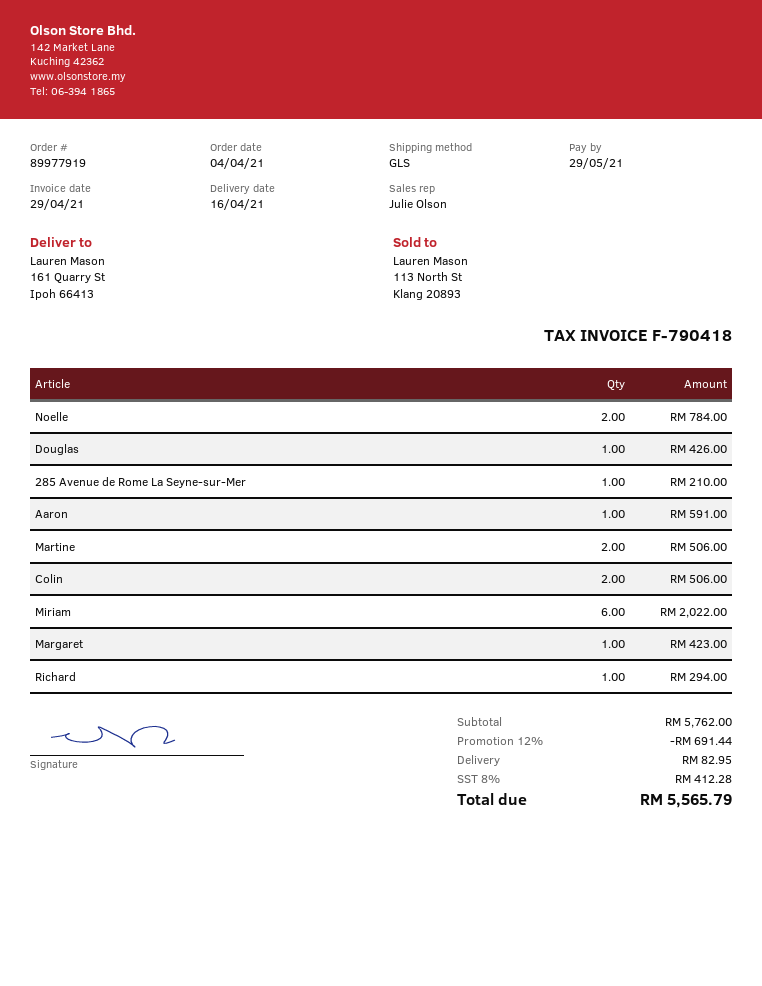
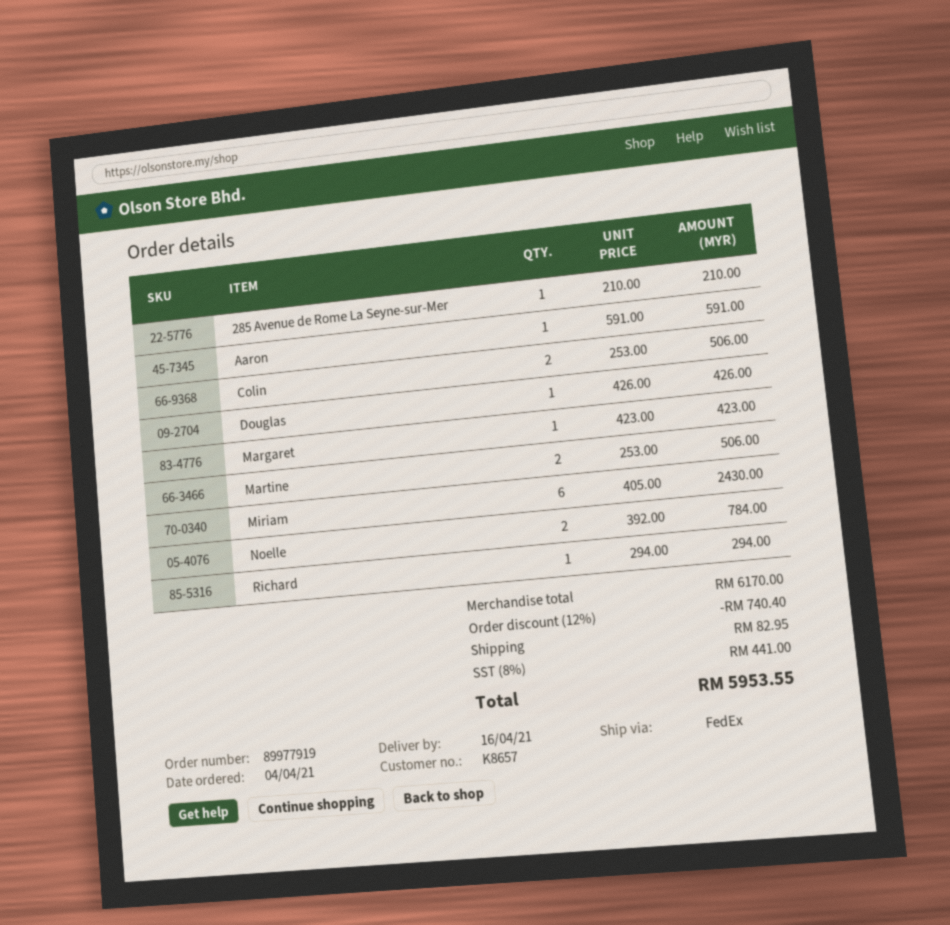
shipping method: GLS -> FedEx
Miriam: 6 for 2022.00 -> 6 for 2430.00
subtotal: 5762.00 -> 6170.00
discount: 12% = 691.44 -> 12% = 740.40
tax: 8% = 412.28 -> 8% = 441.00
total: 5565.79 -> 5953.55

